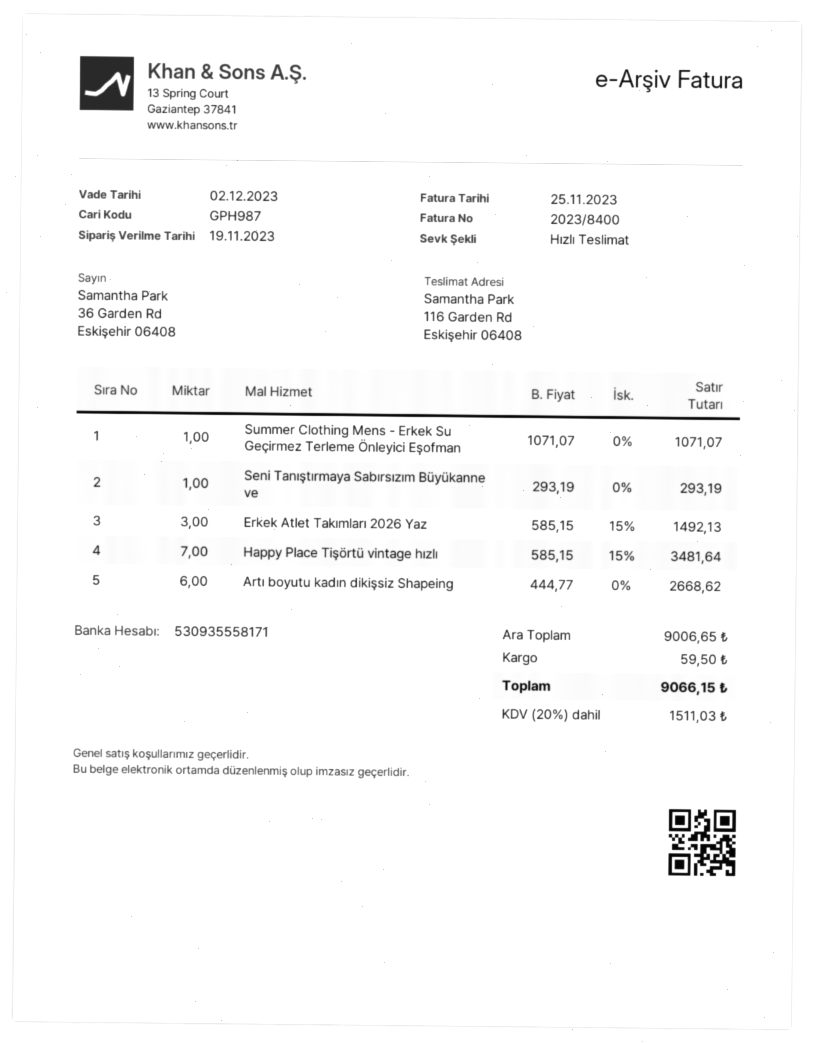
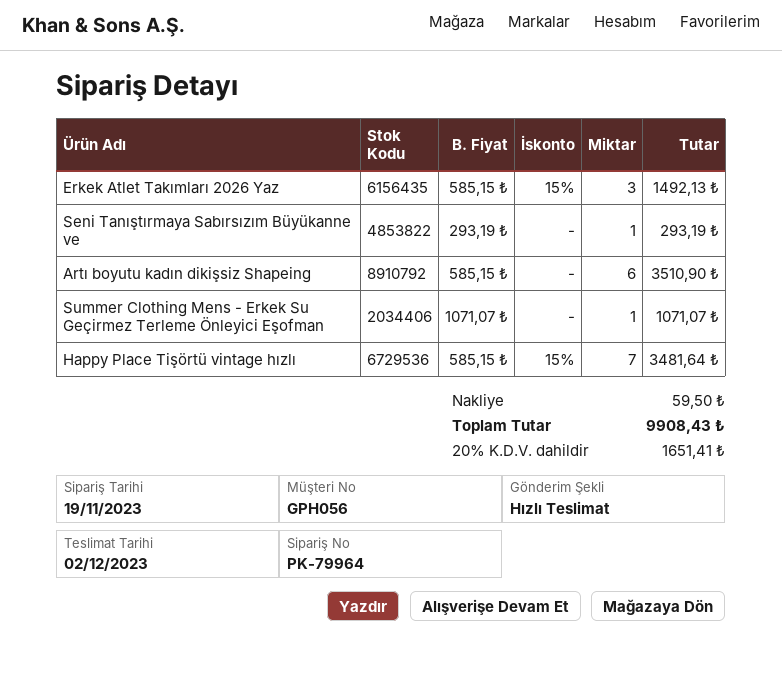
customer number: GPH987 -> GPH056
Artı boyutu kadın dikişsiz Shapeing: 6 x 444.77 = 2668.62 -> 6 x 585.15 = 3510.90
tax: 20% = 1511.03 -> 20% = 1651.41
total: 9066.15 -> 9908.43

